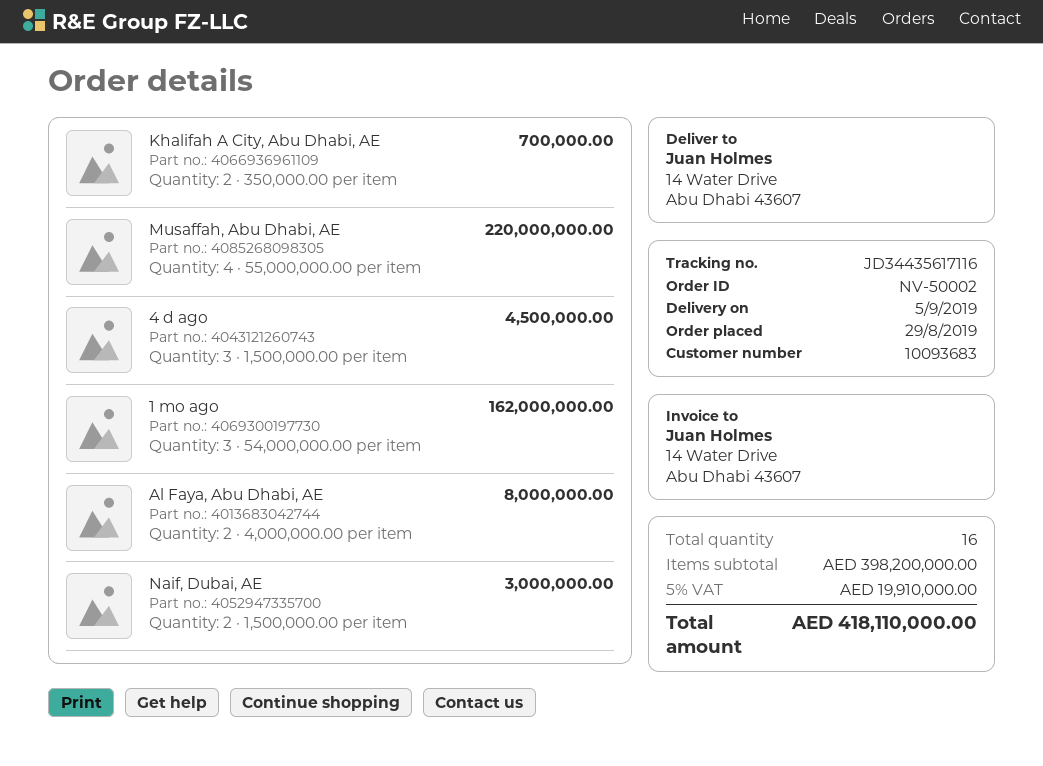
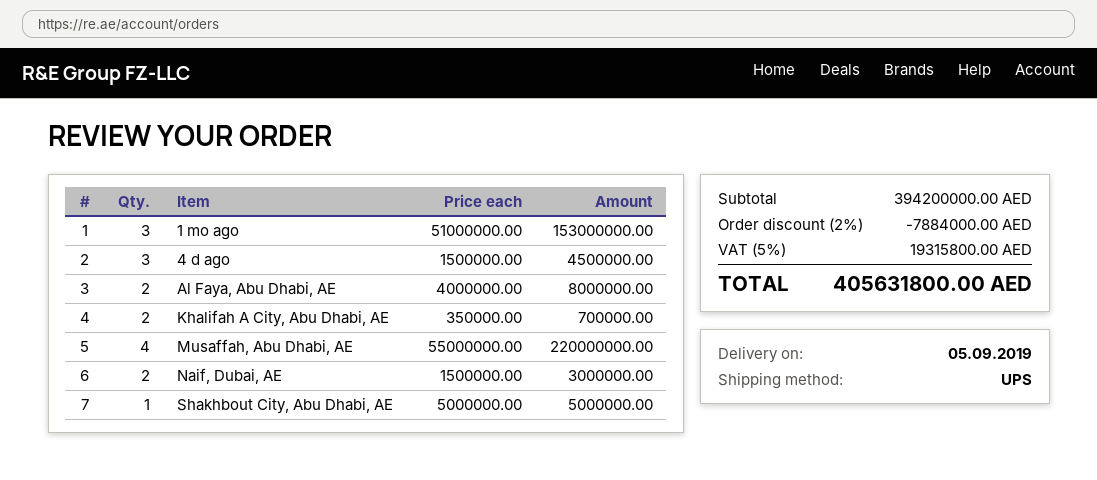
1 mo ago: 3 x 54000000.00 = 162000000.00 -> 3 x 51000000.00 = 153000000.00
Shakhbout City, Abu Dhabi, AE: none -> 1 x 5000000.00 = 5000000.00
subtotal: 398200000.00 -> 394200000.00
discount: none -> 2% = 7884000.00
tax: 5% = 19910000.00 -> 5% = 19315800.00
total: 418110000.00 -> 405631800.00

